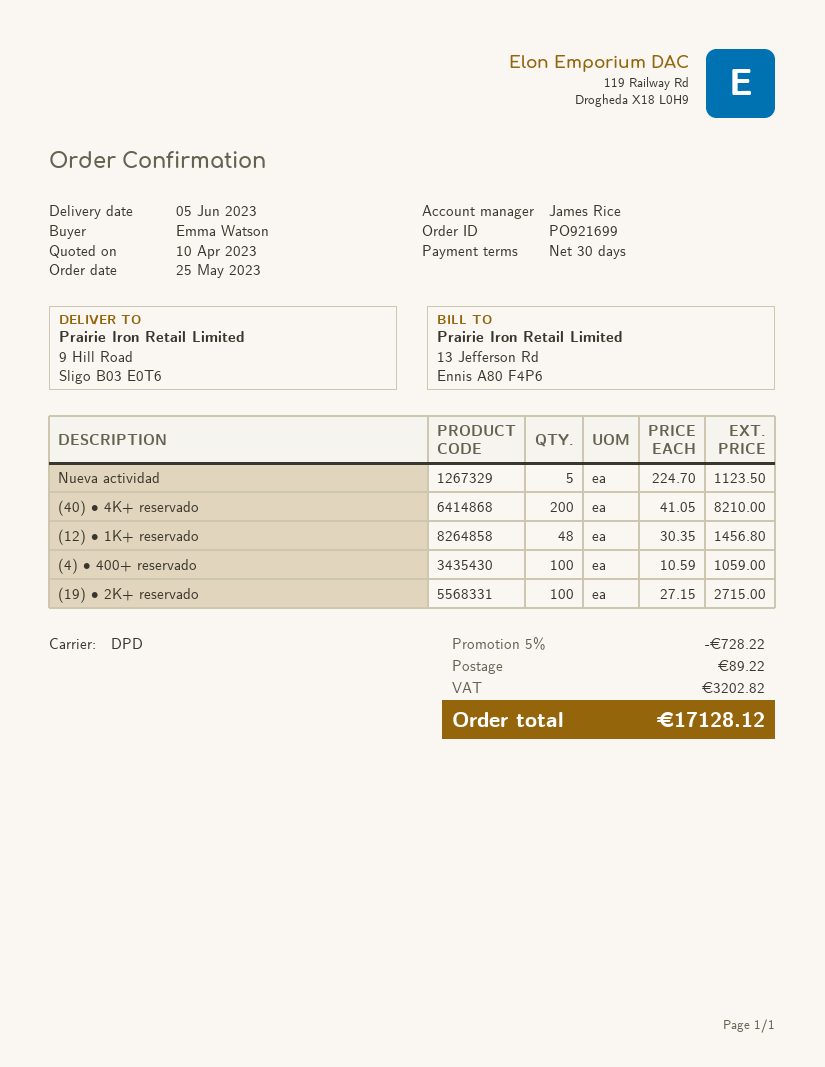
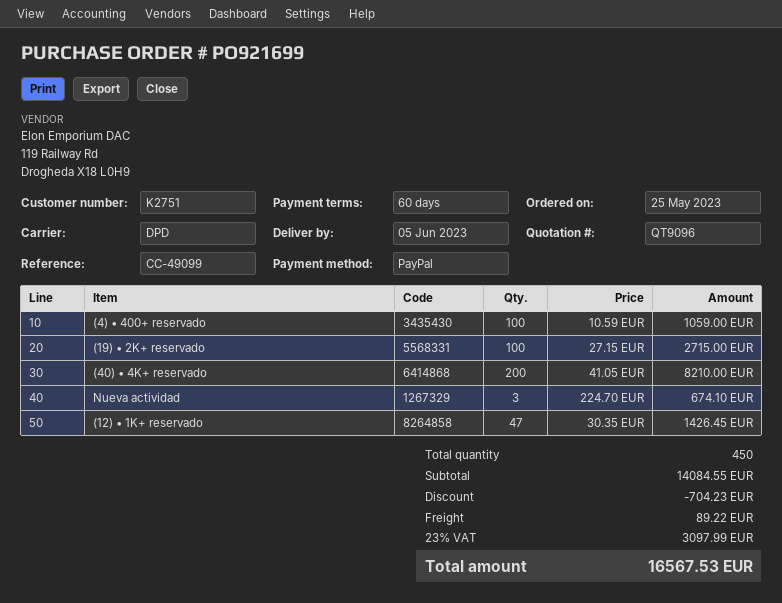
payment terms: 30 days -> 60 days
Nueva actividad: 5 x 224.70 = 1123.50 -> 3 x 224.70 = 674.10
(12) • 1K+ reservado: 48 x 30.35 = 1456.80 -> 47 x 30.35 = 1426.45
discount: 728.22 -> 704.23
tax: 3202.82 -> 3097.99
total: 17128.12 -> 16567.53

